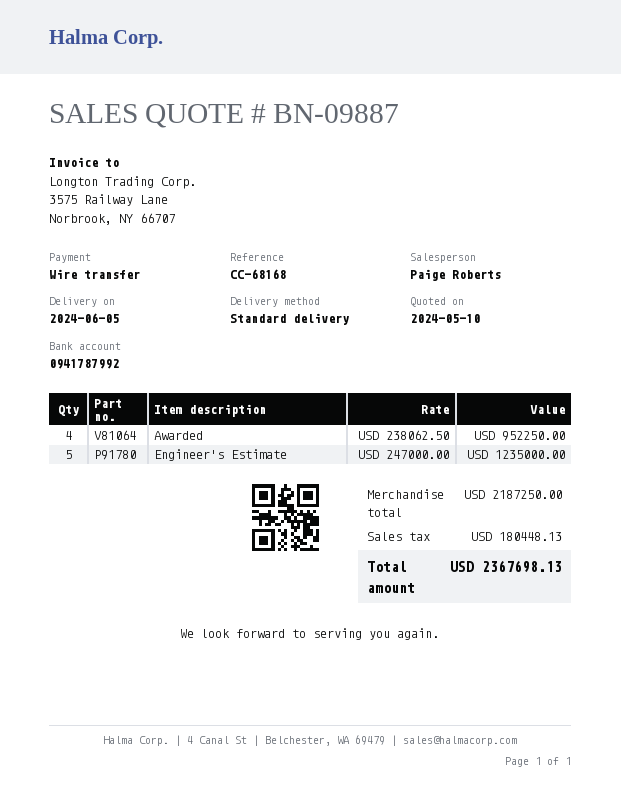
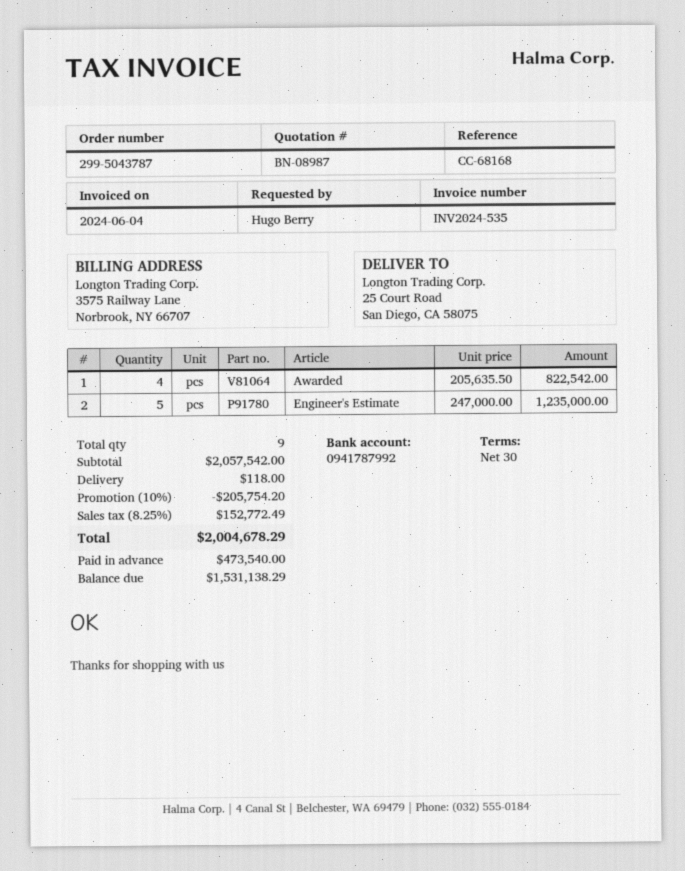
quote number: BN-09887 -> BN-08987
Awarded: 4 x 238062.50 = 952250.00 -> 4 x 205635.50 = 822542.00
subtotal: 2187250.00 -> 2057542.00
discount: none -> 10% = 205754.20
shipping: none -> 118.00
tax: 180448.13 -> 152772.49
total: 2367698.13 -> 2004678.29

